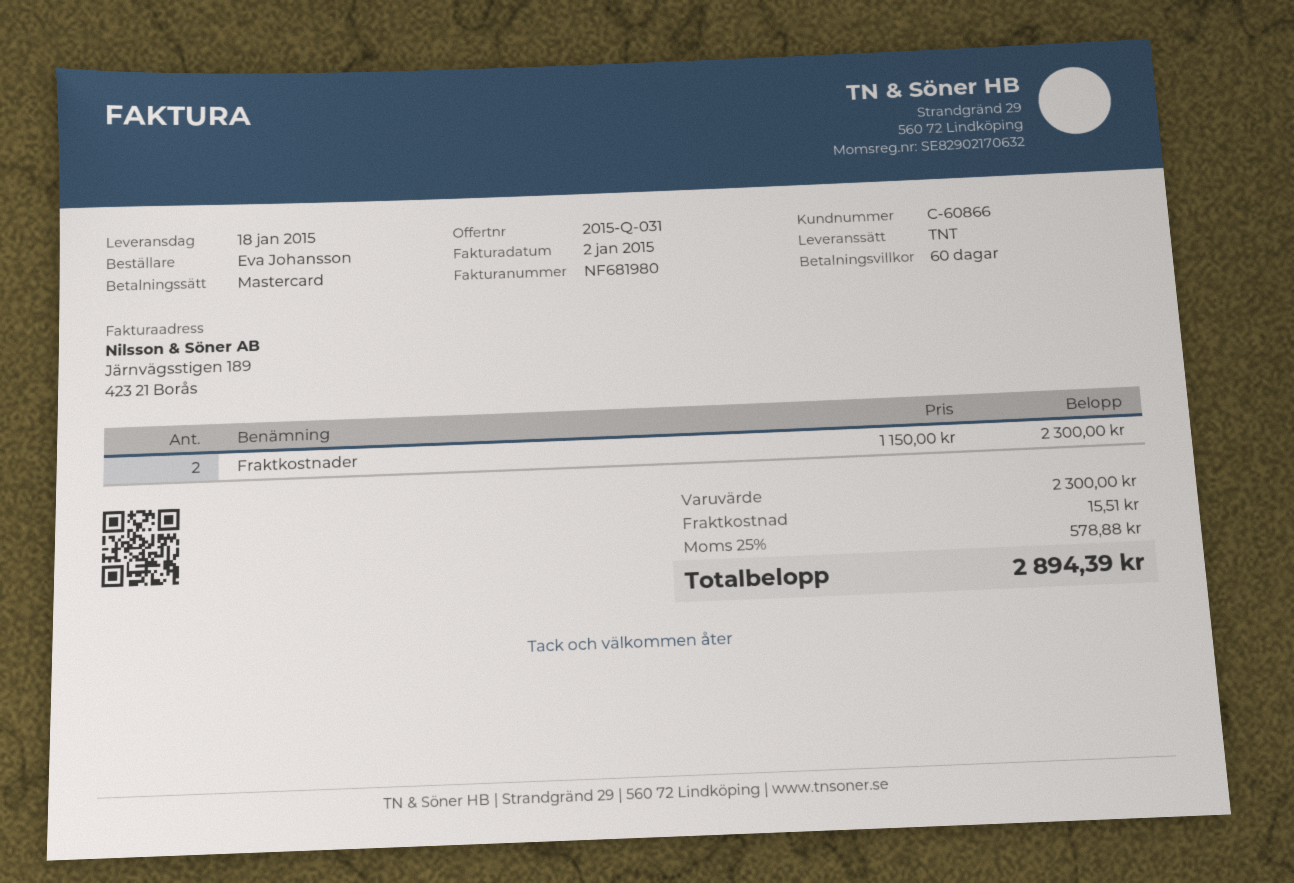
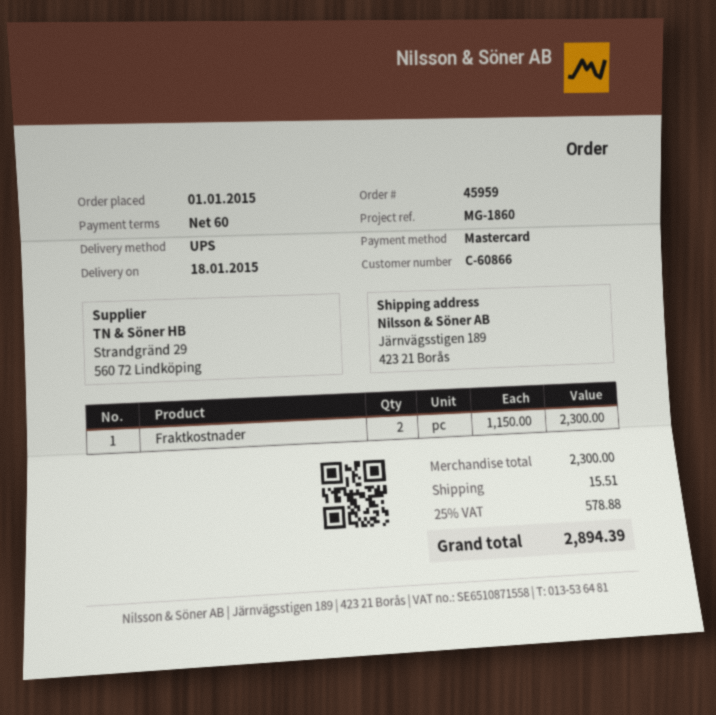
shipping method: TNT -> UPS

